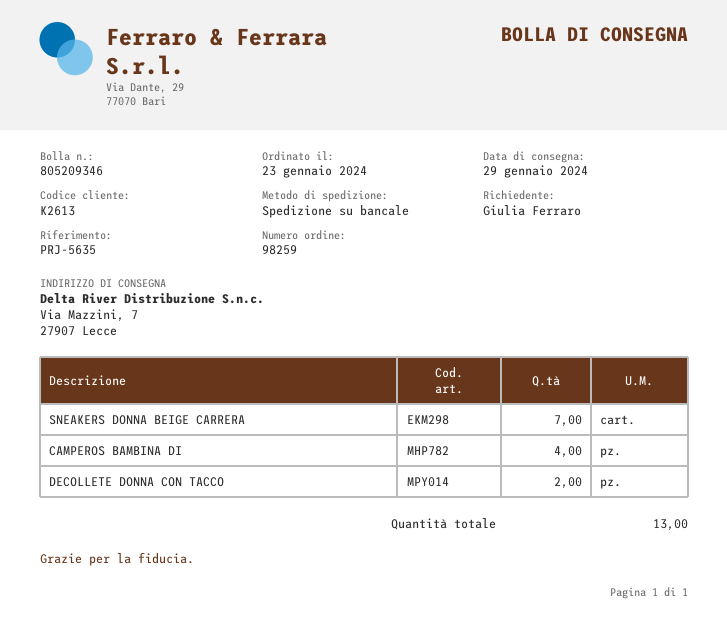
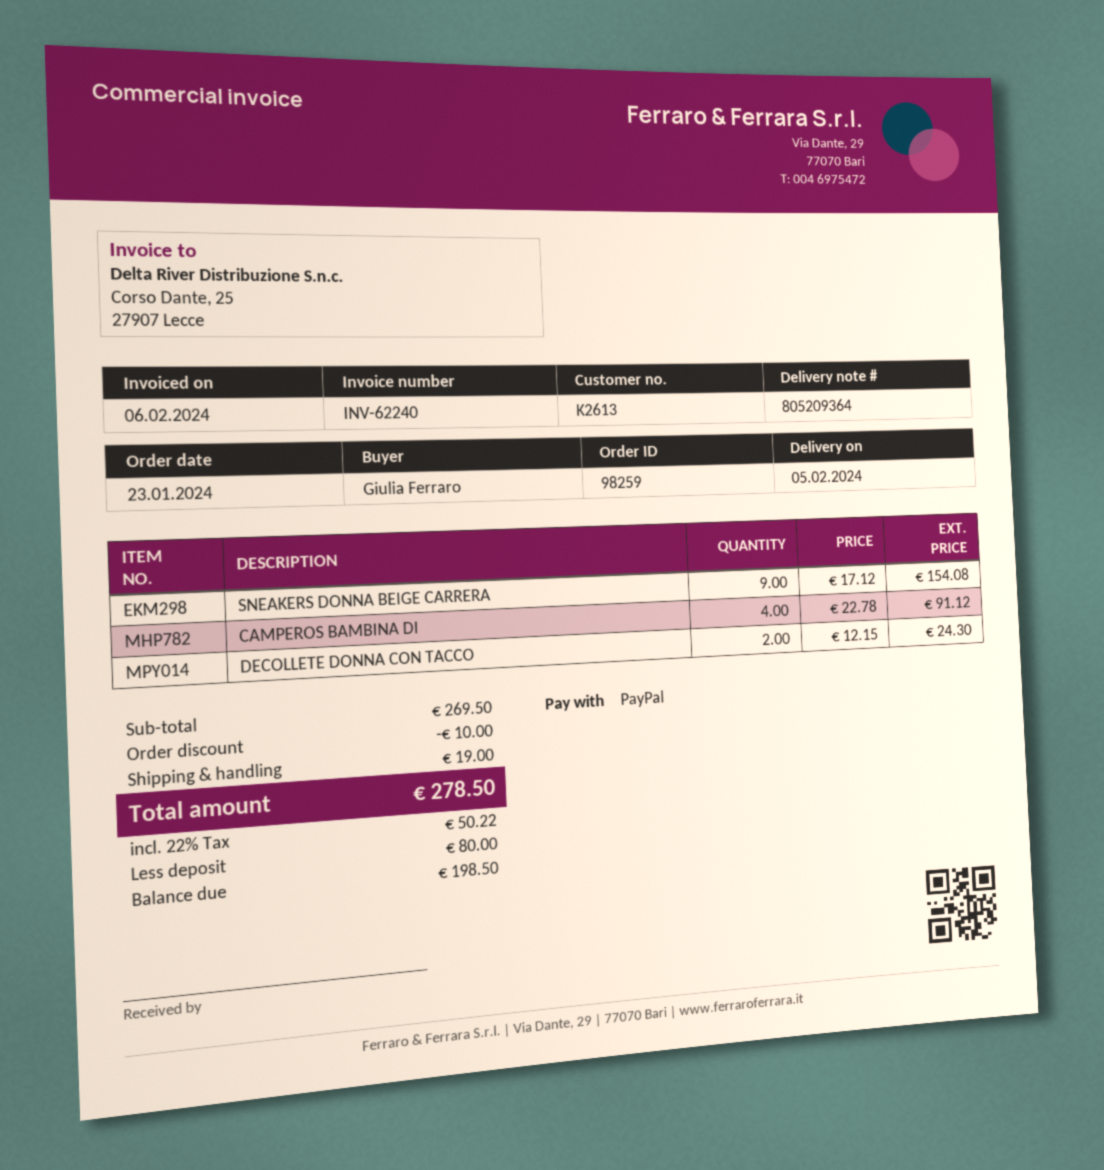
delivery note number: 805209346 -> 805209364
delivery date: 2024-01-29 -> 2024-02-05
SNEAKERS DONNA BEIGE CARRERA: 7 -> 9

